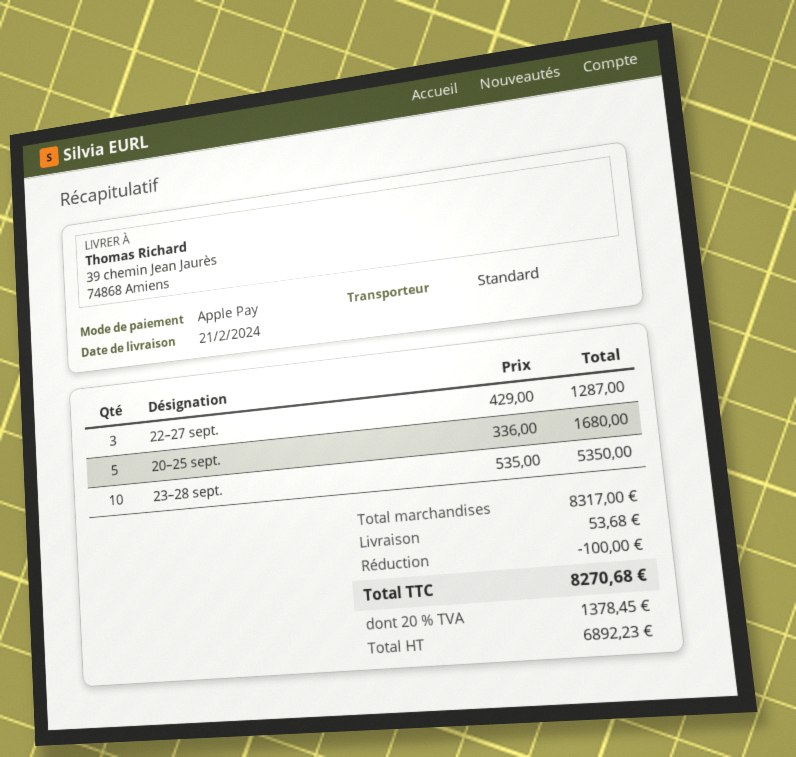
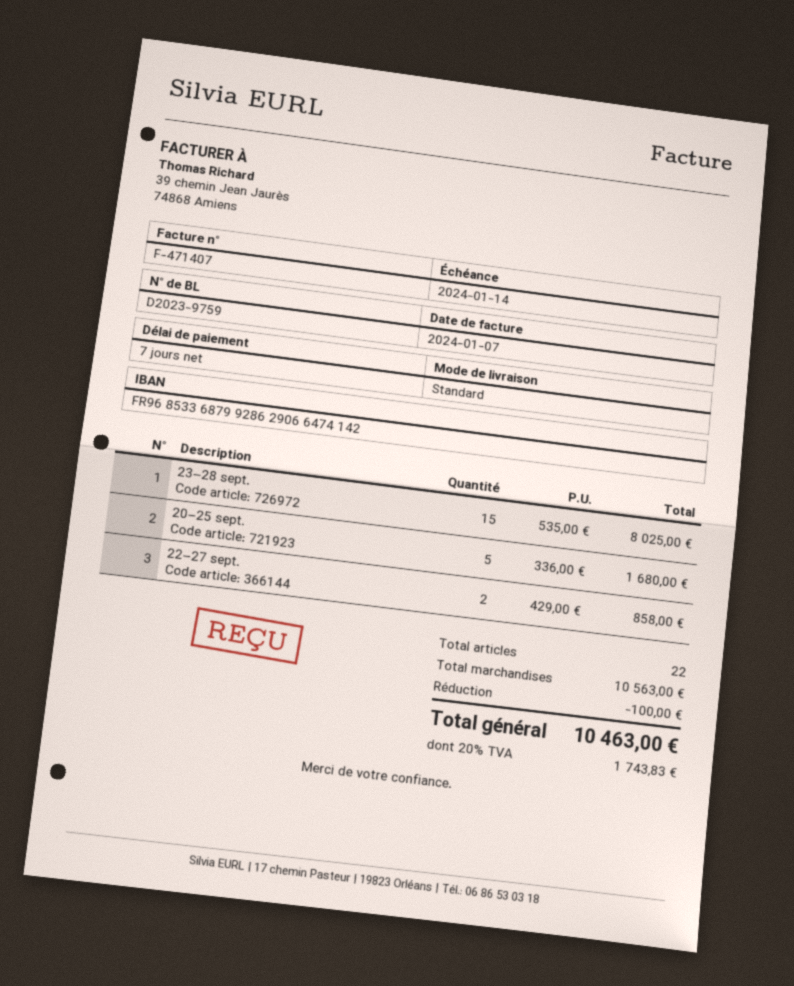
22–27 sept.: 3 x 429.00 = 1287.00 -> 2 x 429.00 = 858.00
23–28 sept.: 10 x 535.00 = 5350.00 -> 15 x 535.00 = 8025.00
subtotal: 8317.00 -> 10563.00
shipping: 53.68 -> none
tax: 20% = 1378.45 -> 20% = 1743.83
total: 8270.68 -> 10463.00

